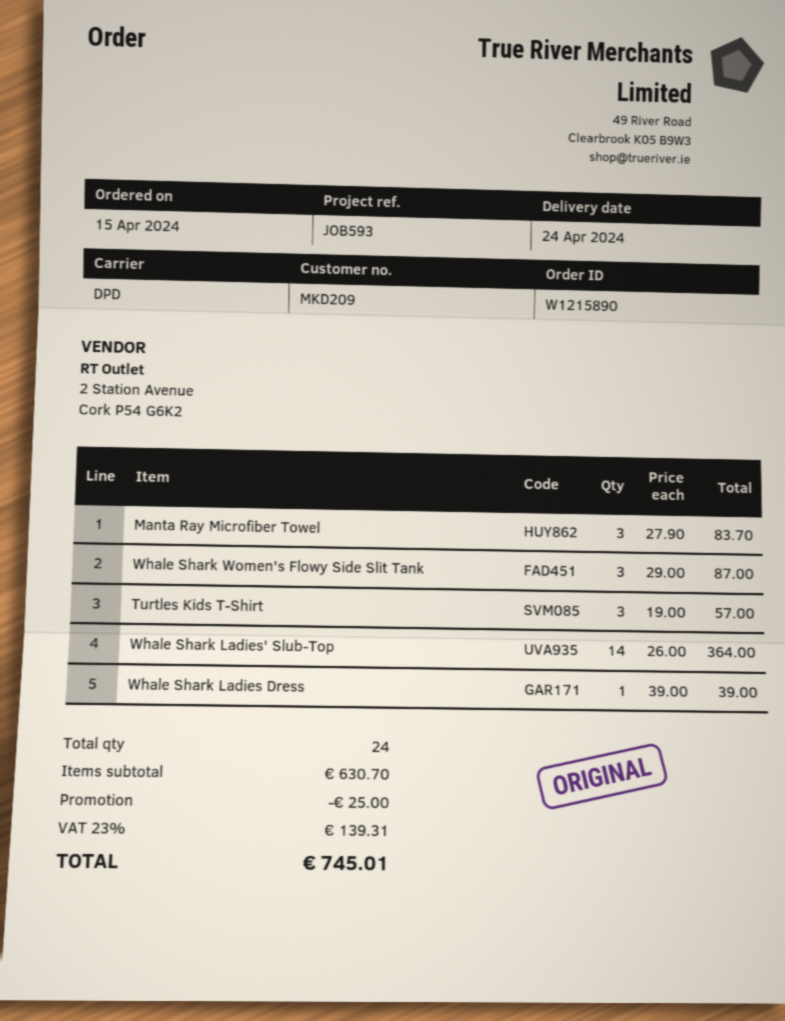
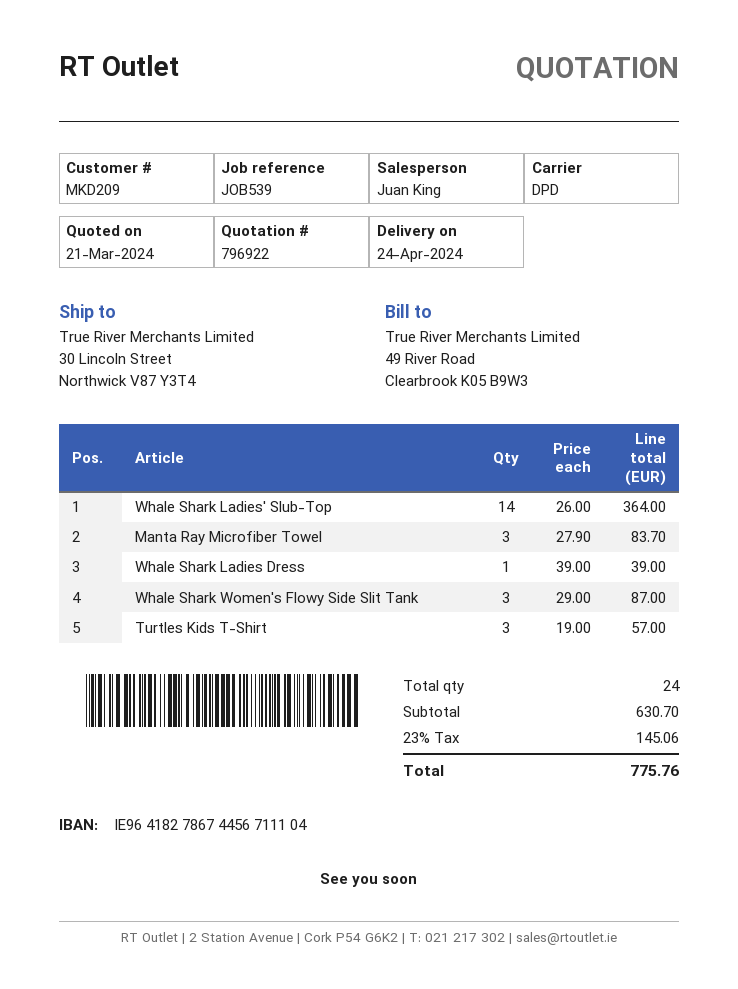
reference: JOB593 -> JOB539
discount: 25.00 -> none
tax: 23% = 139.31 -> 23% = 145.06
total: 745.01 -> 775.76

